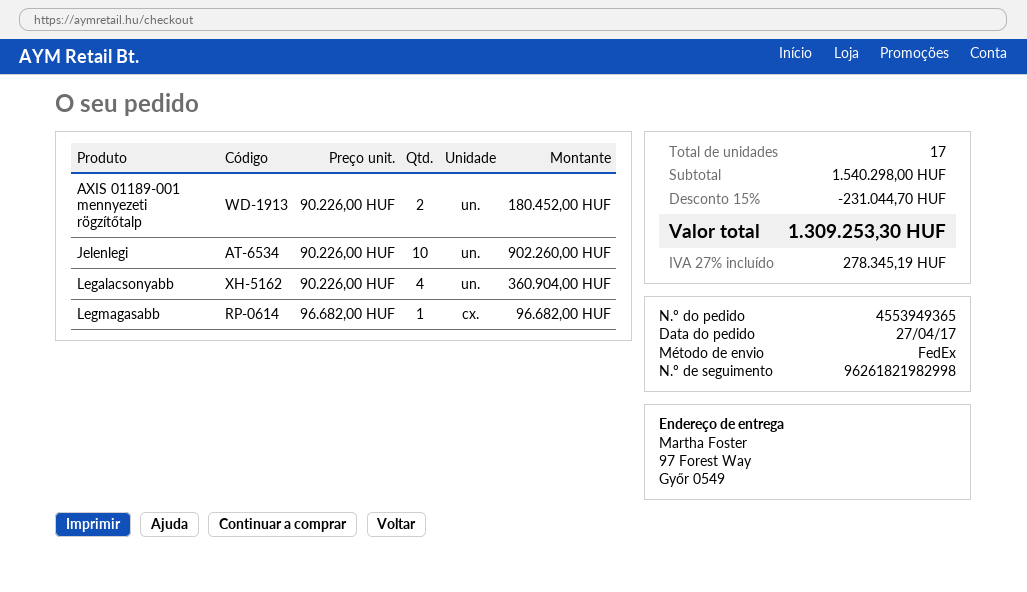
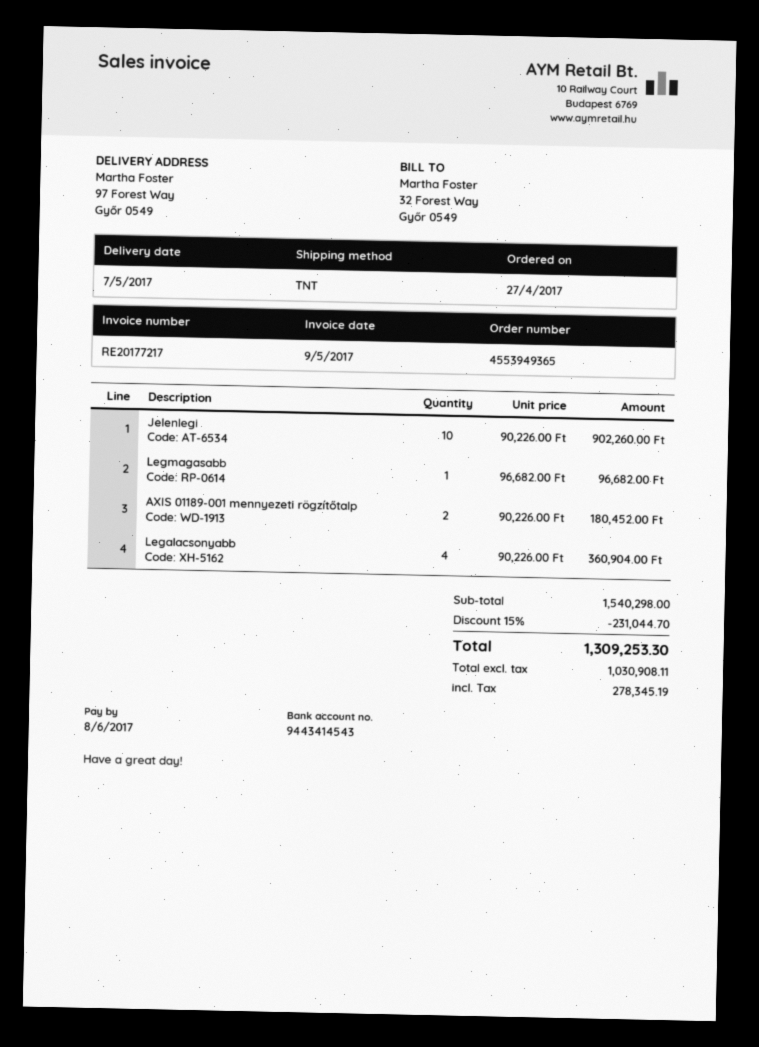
shipping method: FedEx -> TNT

